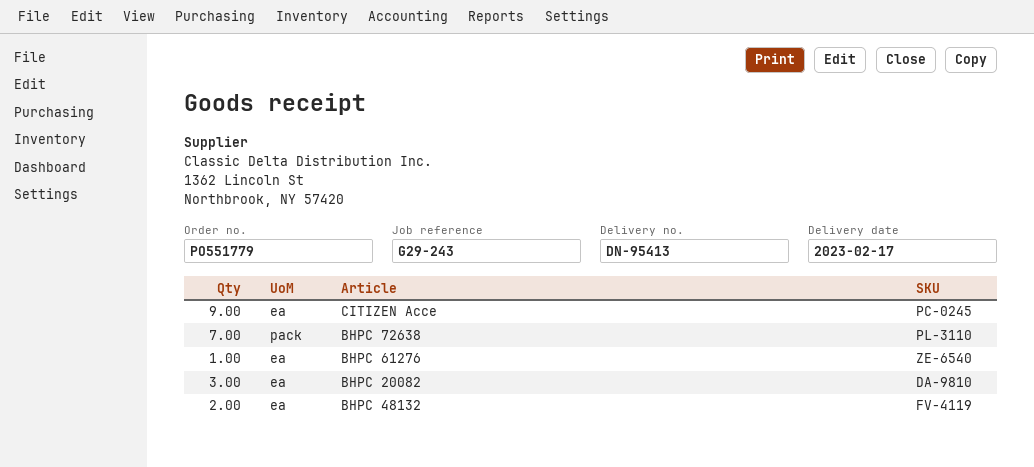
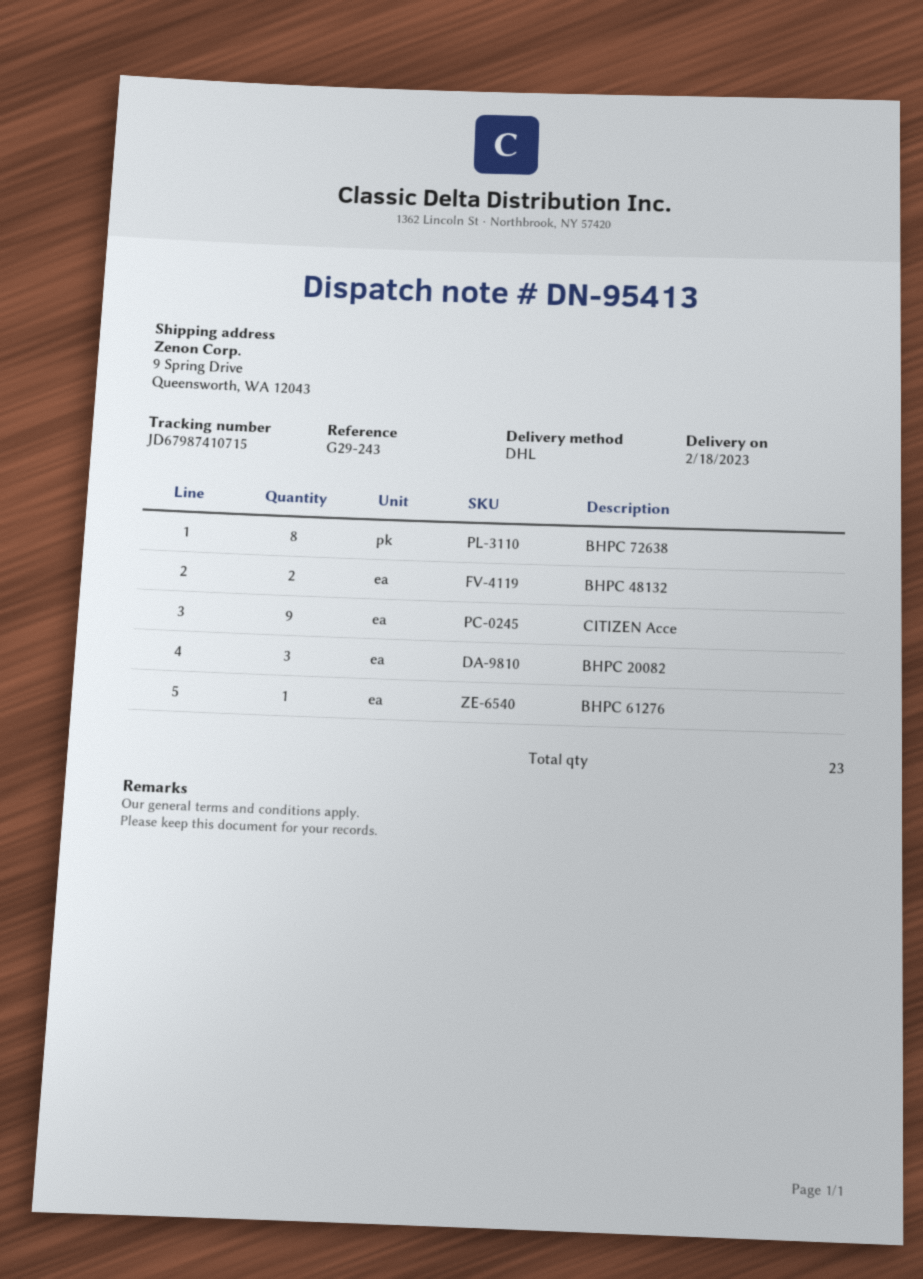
delivery date: 2023-02-17 -> 2023-02-18
BHPC 72638: 7 -> 8

